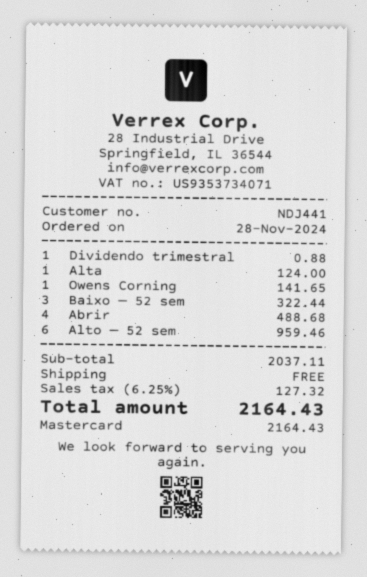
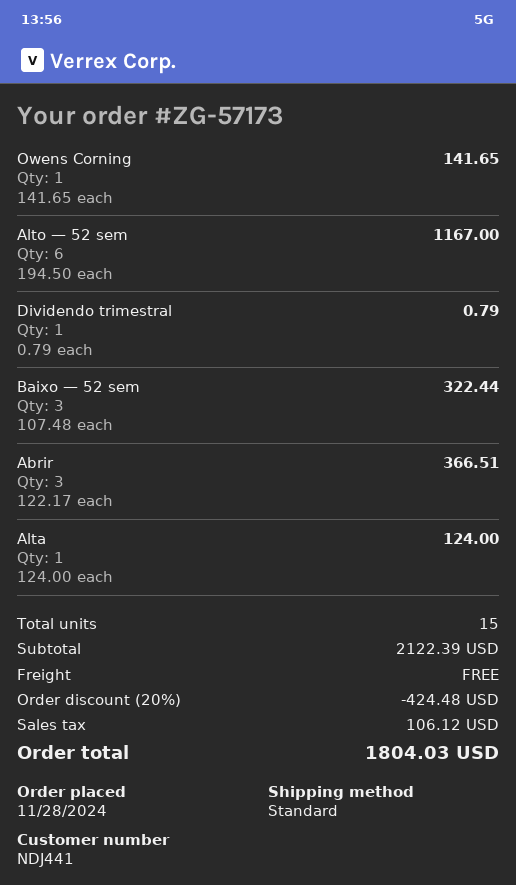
Dividendo trimestral: 1 for 0.88 -> 1 for 0.79
Abrir: 4 for 488.68 -> 3 for 366.51
Alto — 52 sem: 6 for 959.46 -> 6 for 1167.00
subtotal: 2037.11 -> 2122.39
discount: none -> 20% = 424.48
tax: 127.32 -> 106.12
total: 2164.43 -> 1804.03

